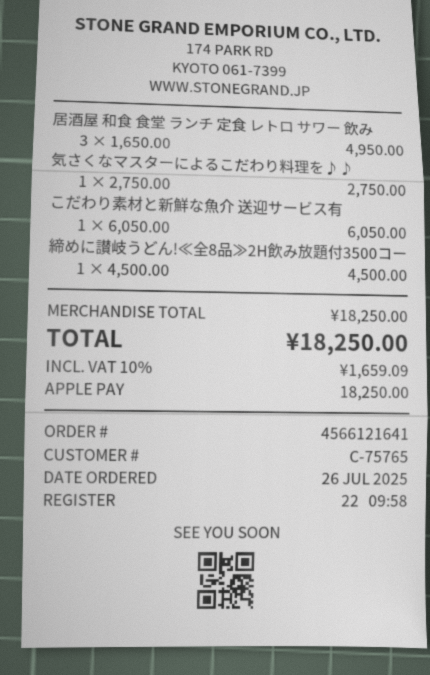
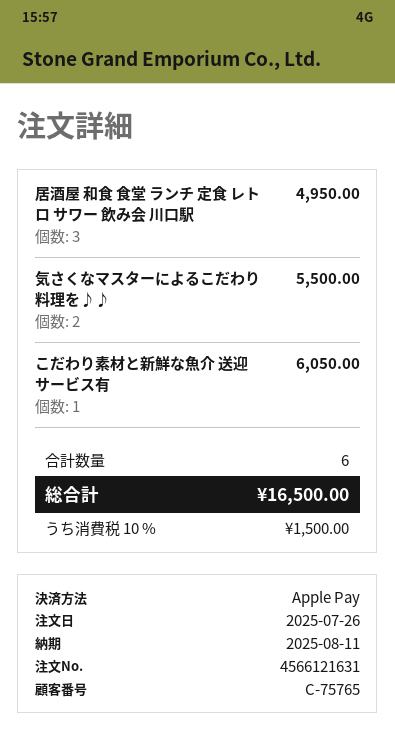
order number: 4566121641 -> 4566121631
気さくなマスターによるこだわり料理を♪♪: 1 for 2750.00 -> 2 for 5500.00
締めに讃岐うどん!≪全8品≫2H飲み放題付3500コー: 1 for 4500.00 -> none
tax: 10% = 1659.09 -> 10% = 1500.00
total: 18250.00 -> 16500.00

